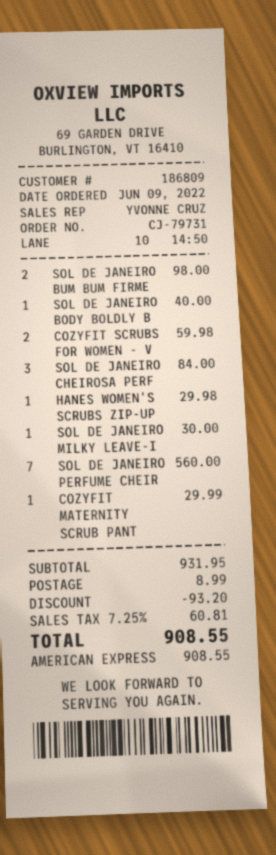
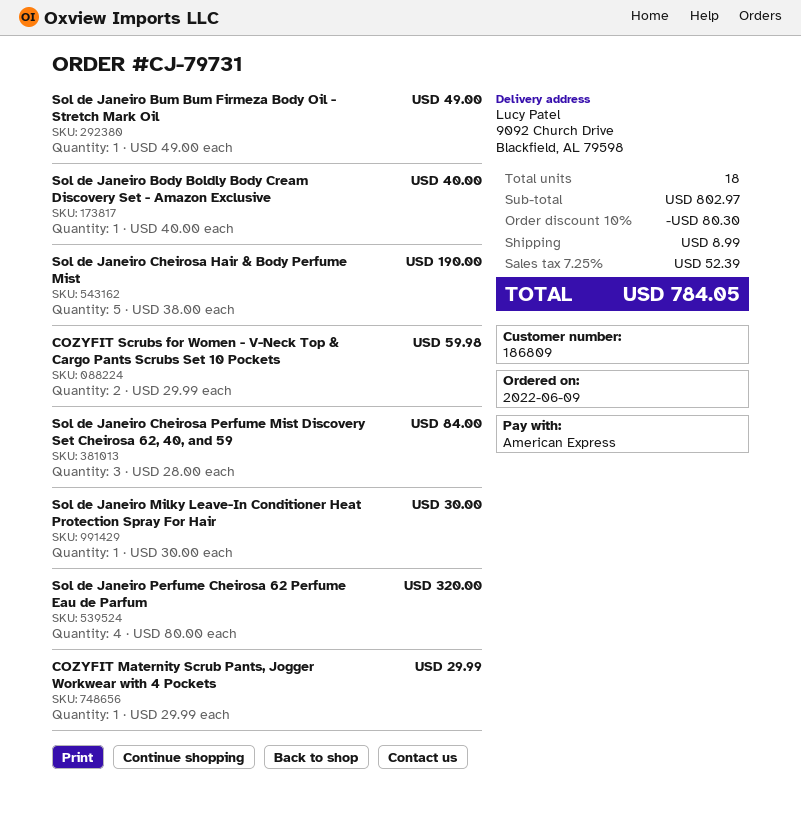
SOL DE JANEIRO BUM BUM FIRME: 2 for 98.00 -> 1 for 49.00
HANES WOMEN'S SCRUBS ZIP-UP: 1 for 29.98 -> none
SOL DE JANEIRO PERFUME CHEIR: 7 for 560.00 -> 4 for 320.00
Sol de Janeiro Cheirosa Hair & Body Perfume Mist: none -> 5 for 190.00
subtotal: 931.95 -> 802.97
discount: 93.20 -> 80.30
tax: 7.25% = 60.81 -> 7.25% = 52.39
total: 908.55 -> 784.05

